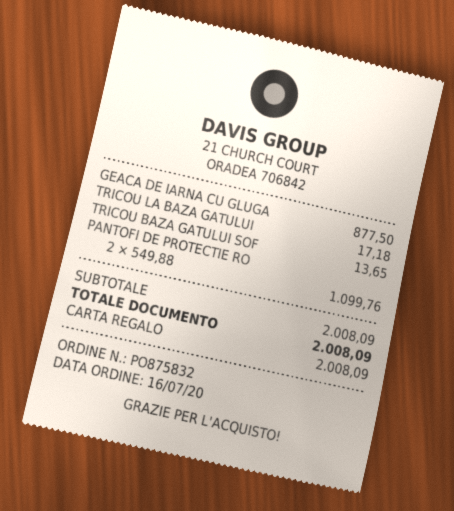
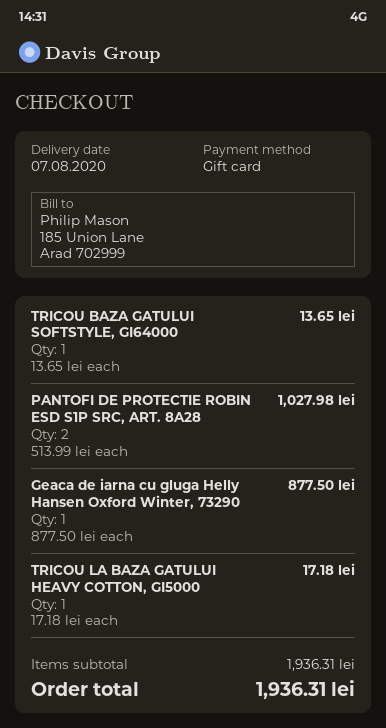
PANTOFI DE PROTECTIE RO: 2 x 549.88 = 1099.76 -> 2 x 513.99 = 1027.98
subtotal: 2008.09 -> 1936.31
total: 2008.09 -> 1936.31

